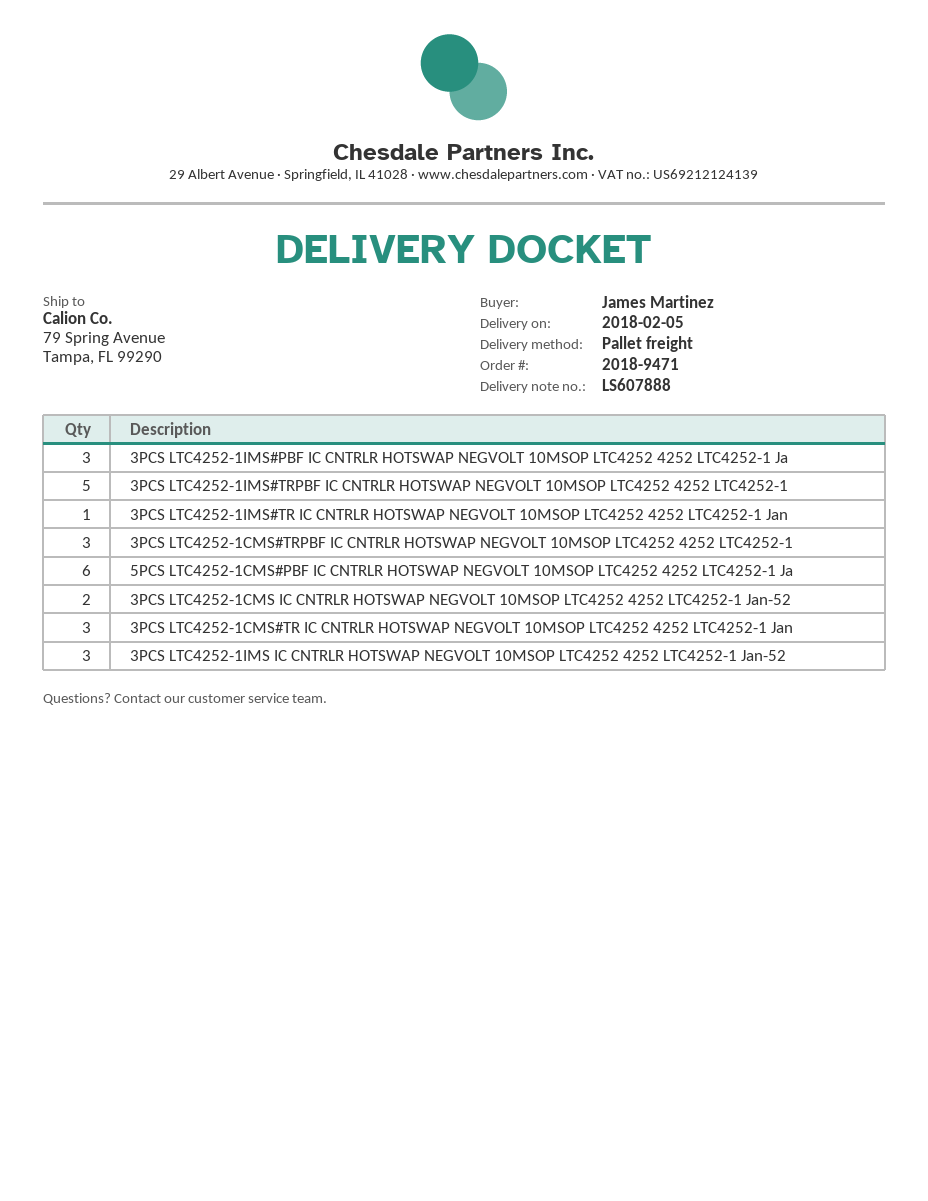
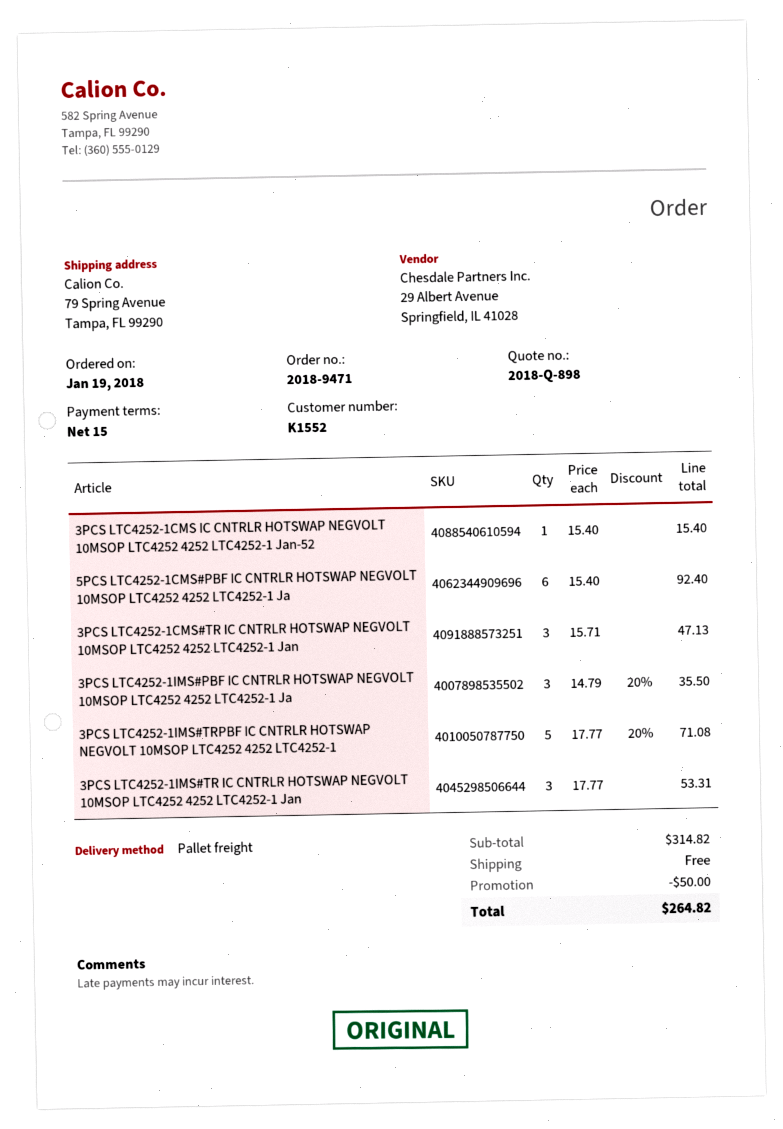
3PCS LTC4252-1IMS#TR IC CNTRLR HOTSWAP NEGVOLT 10MSOP LTC4252 4252 LTC4252-1 Jan: 1 -> 3
3PCS LTC4252-1CMS#TRPBF IC CNTRLR HOTSWAP NEGVOLT 10MSOP LTC4252 4252 LTC4252-1: 3 -> none
3PCS LTC4252-1CMS IC CNTRLR HOTSWAP NEGVOLT 10MSOP LTC4252 4252 LTC4252-1 Jan-52: 2 -> 1
3PCS LTC4252-1IMS IC CNTRLR HOTSWAP NEGVOLT 10MSOP LTC4252 4252 LTC4252-1 Jan-52: 3 -> none

